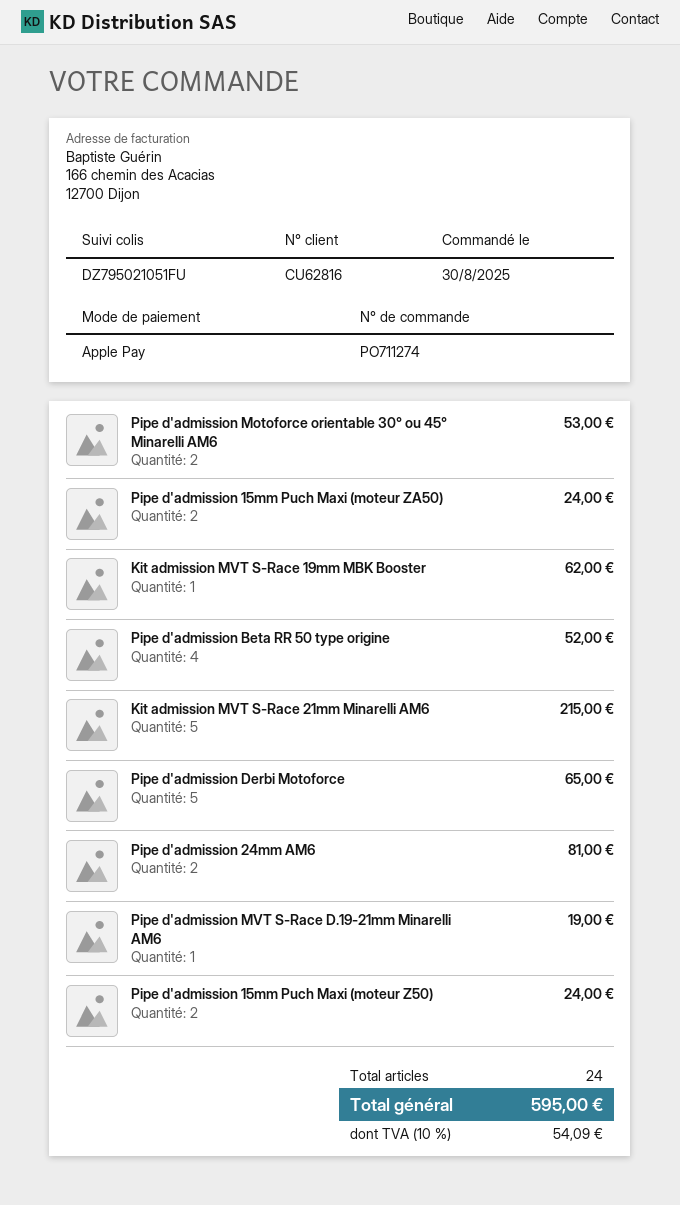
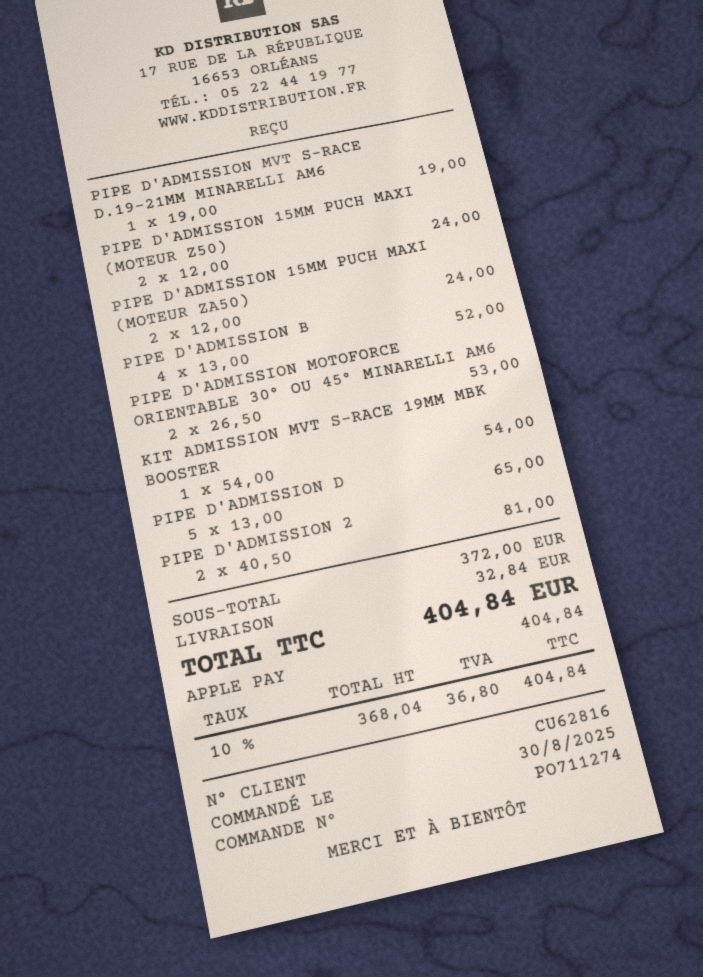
Kit admission MVT S-Race 19mm MBK Booster: 1 for 62.00 -> 1 for 54.00
Kit admission MVT S-Race 21mm Minarelli AM6: 5 for 215.00 -> none
shipping: none -> 32.84
tax: 10% = 54.09 -> 10% = 36.80
total: 595.00 -> 404.84

